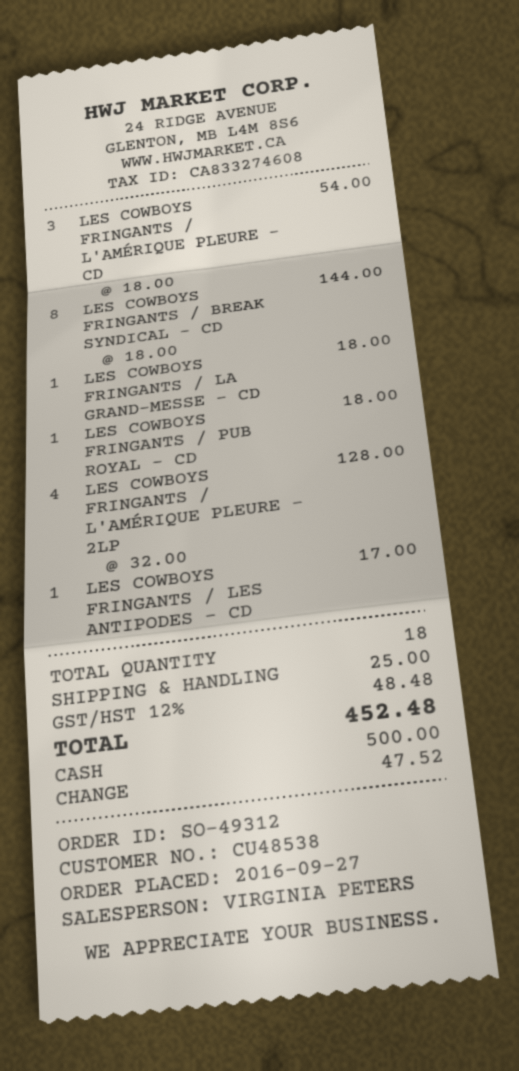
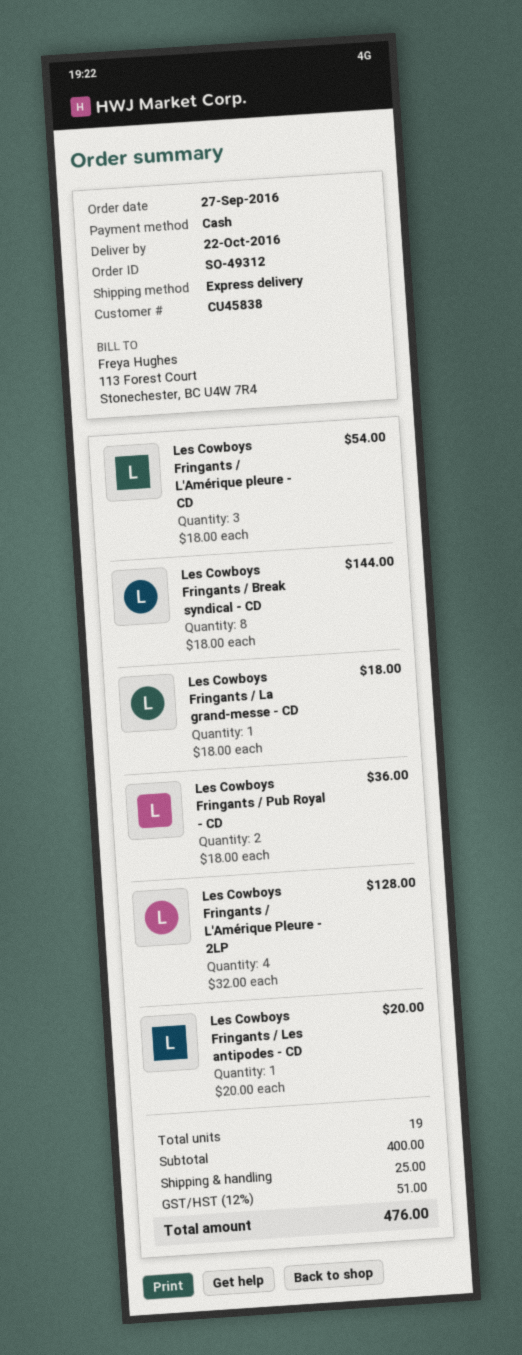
customer number: CU48538 -> CU45838
LES COWBOYS FRINGANTS / PUB ROYAL - CD: 1 x 18.00 = 18.00 -> 2 x 18.00 = 36.00
LES COWBOYS FRINGANTS / LES ANTIPODES - CD: 1 x 17.00 = 17.00 -> 1 x 20.00 = 20.00
total quantity: 18 -> 19
tax: 12% = 48.48 -> 12% = 51.00
total: 452.48 -> 476.00

